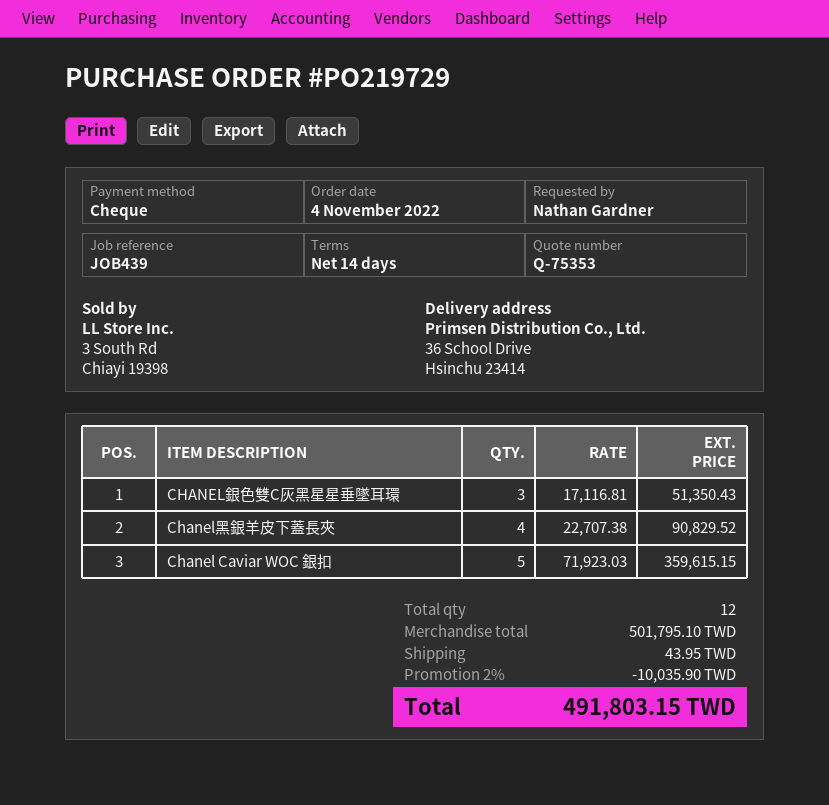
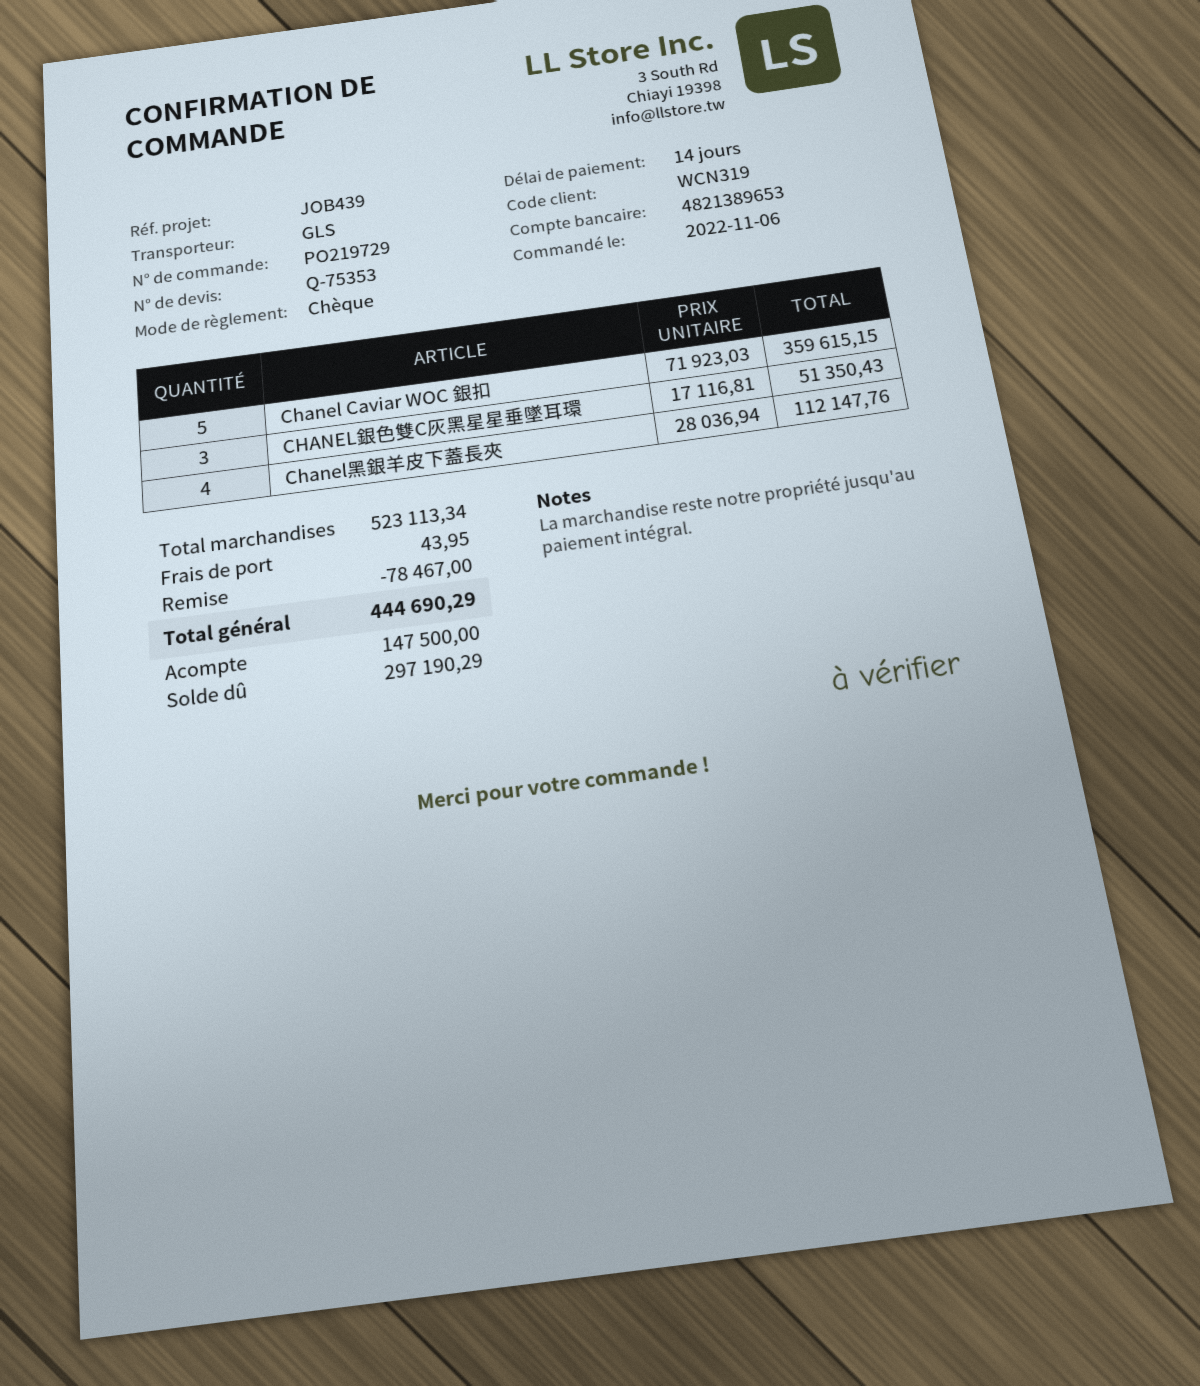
order date: 2022-11-04 -> 2022-11-06
Chanel黑銀羊皮下蓋長夾: 4 x 22707.38 = 90829.52 -> 4 x 28036.94 = 112147.76
subtotal: 501795.10 -> 523113.34
discount: 10035.90 -> 78467.00
total: 491803.15 -> 444690.29

